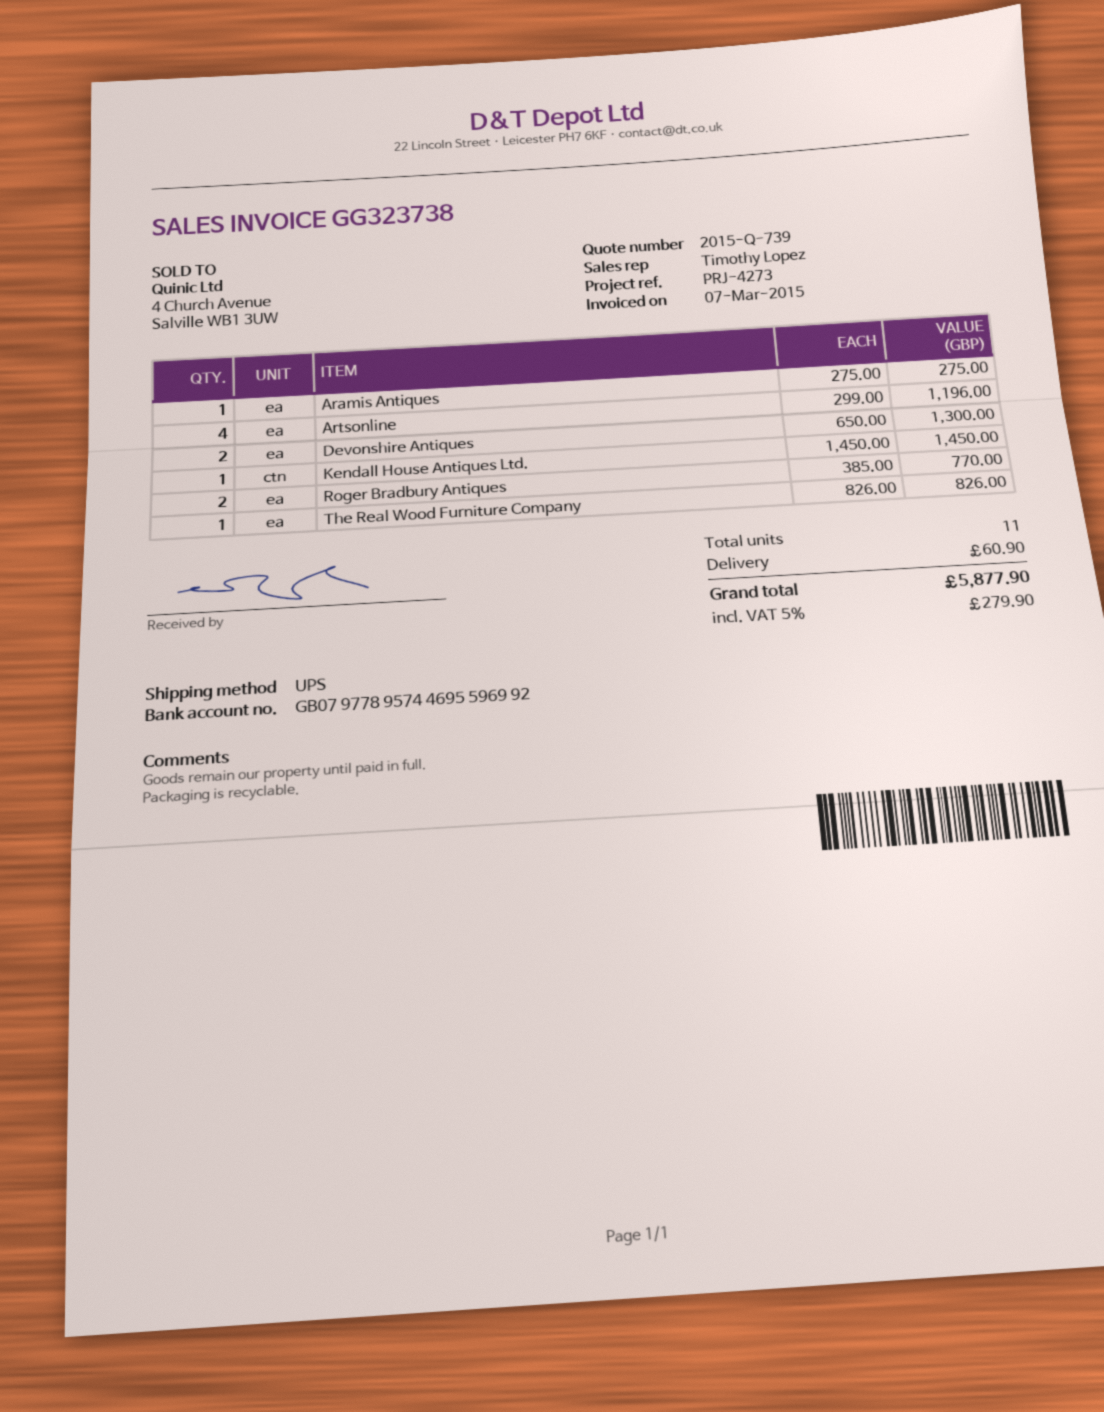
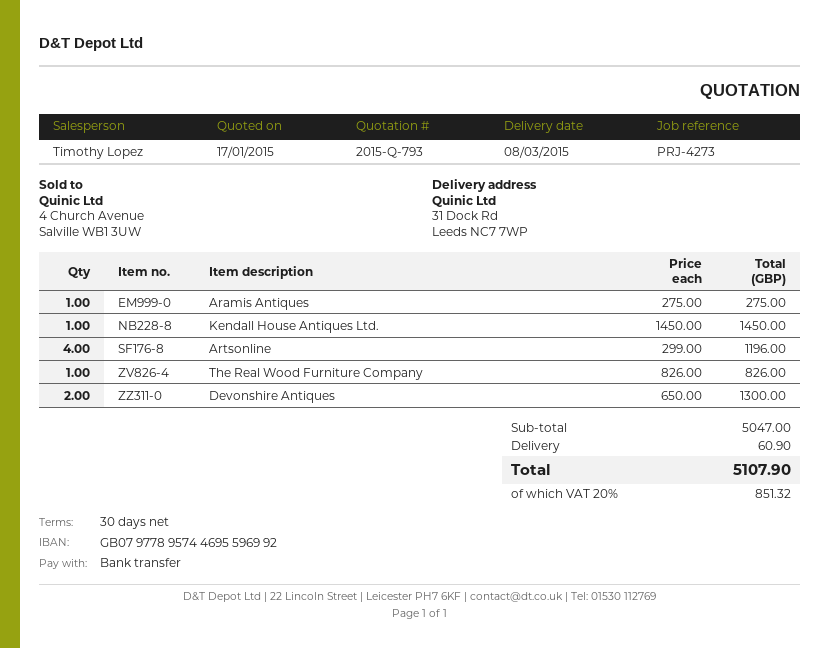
quote number: 2015-Q-739 -> 2015-Q-793
Roger Bradbury Antiques: 2 x 385.00 = 770.00 -> none
tax: 5% = 279.90 -> 20% = 851.32
total: 5877.90 -> 5107.90

